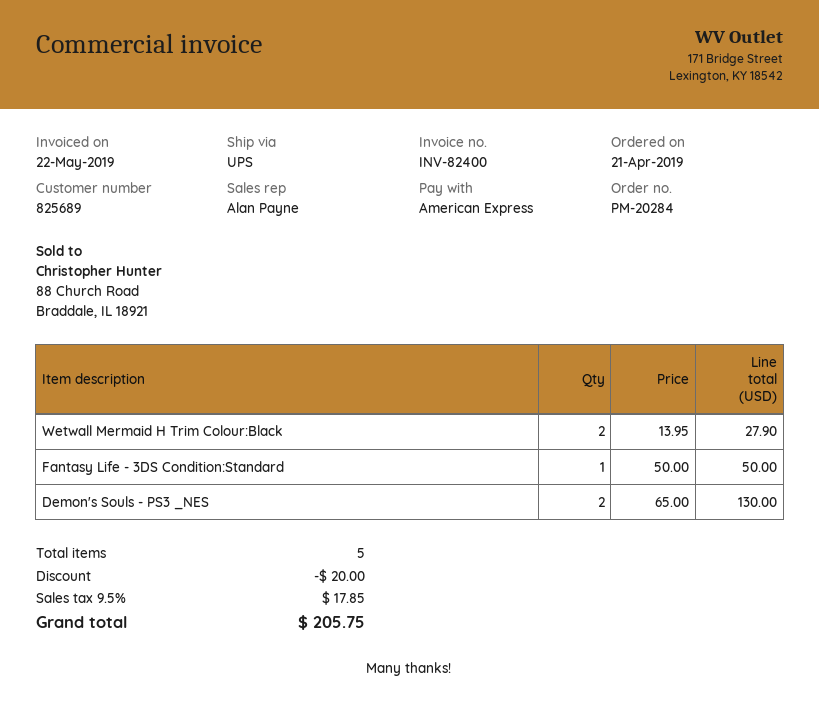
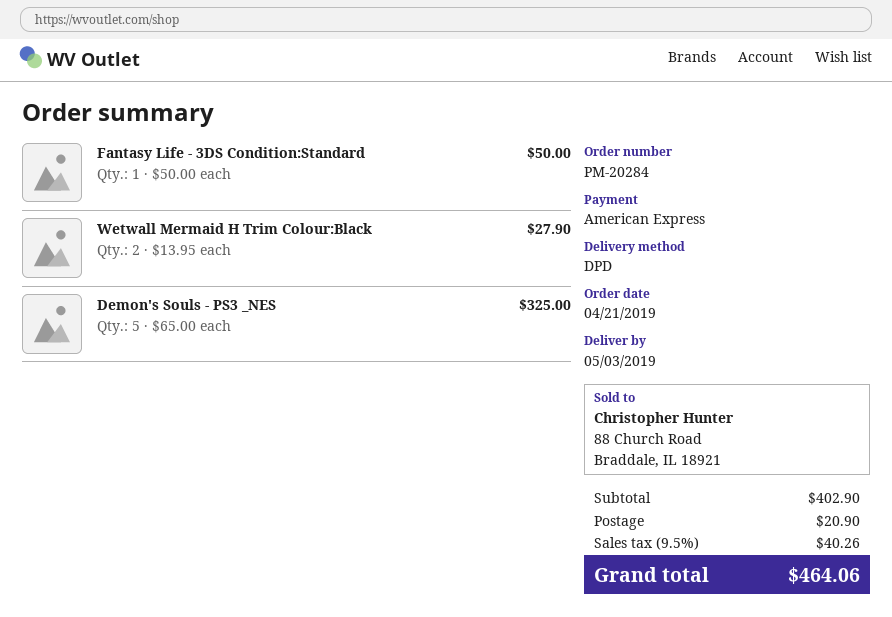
shipping method: UPS -> DPD
Demon's Souls - PS3 _NES: 2 x 65.00 = 130.00 -> 5 x 65.00 = 325.00
discount: 20.00 -> none
shipping: none -> 20.90
tax: 9.5% = 17.85 -> 9.5% = 40.26
total: 205.75 -> 464.06

